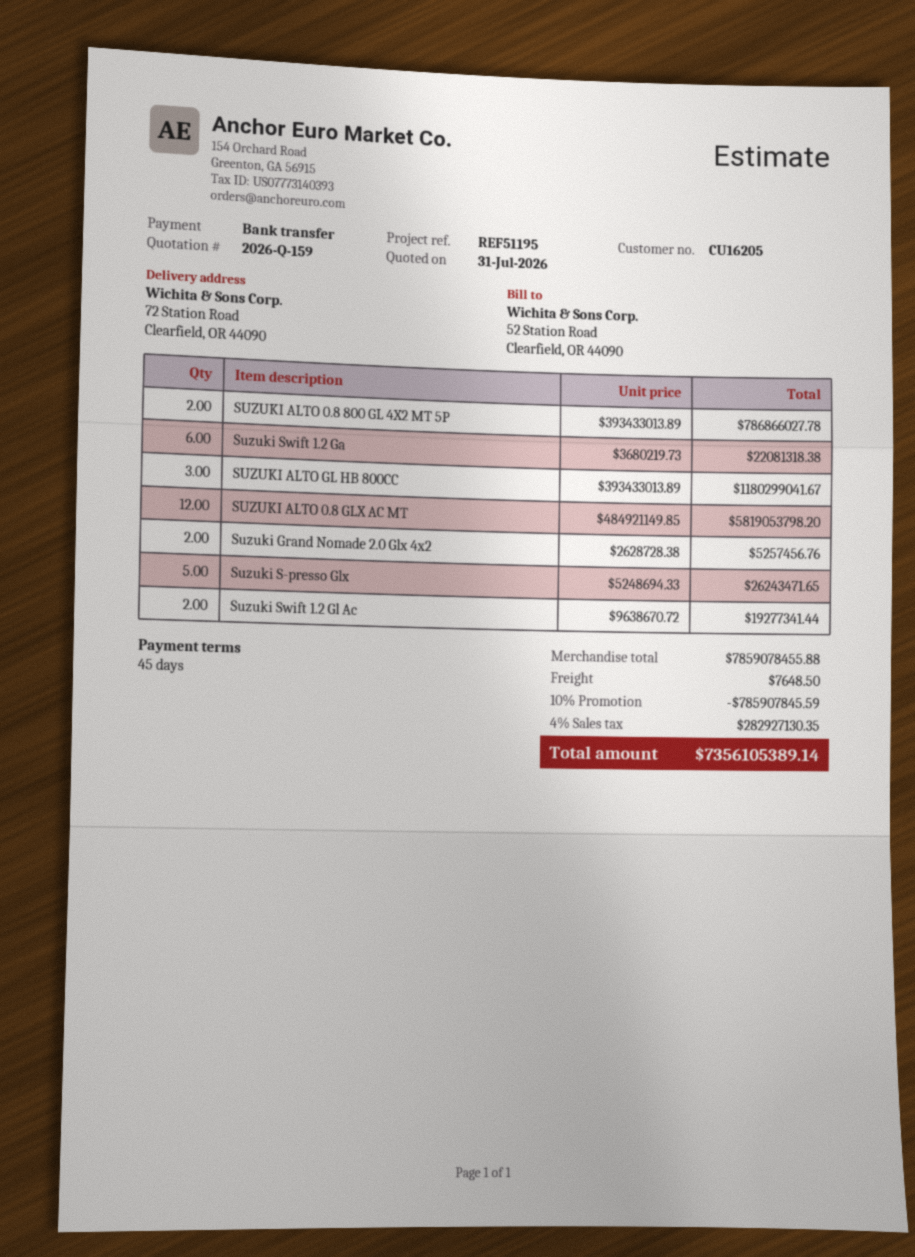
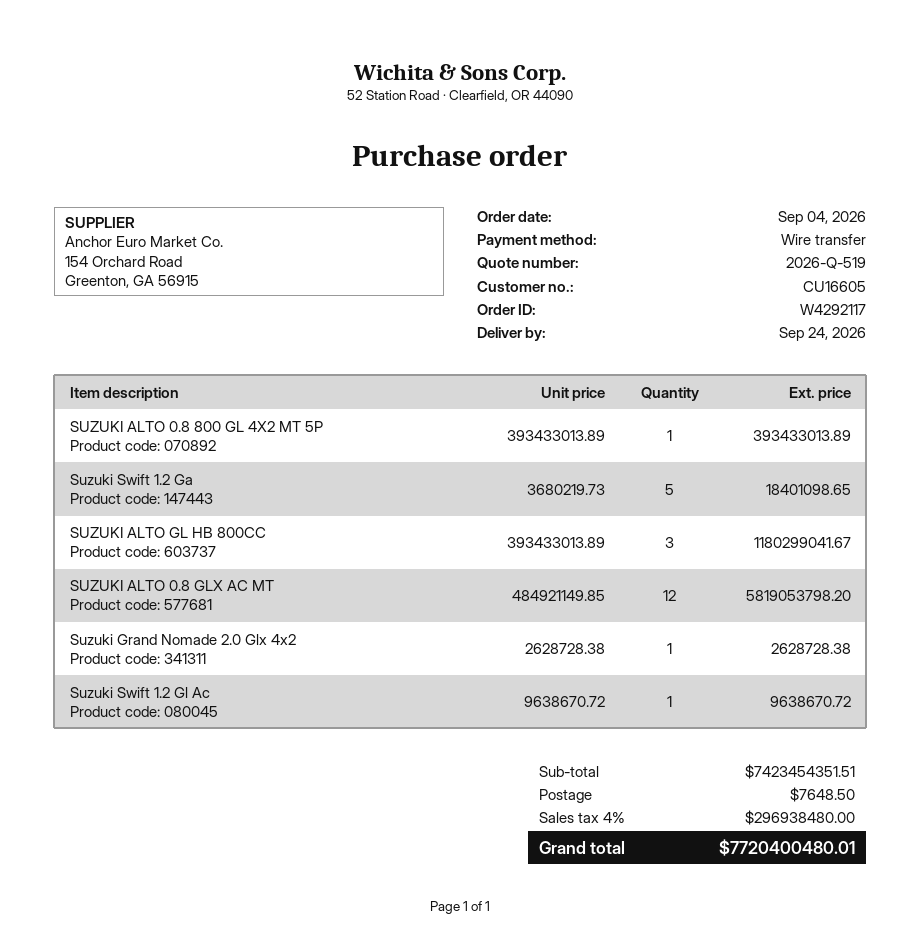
quote number: 2026-Q-159 -> 2026-Q-519
customer number: CU16205 -> CU16605
SUZUKI ALTO 0.8 800 GL 4X2 MT 5P: 2 x 393433013.89 = 786866027.78 -> 1 x 393433013.89 = 393433013.89
Suzuki Swift 1.2 Ga: 6 x 3680219.73 = 22081318.38 -> 5 x 3680219.73 = 18401098.65
Suzuki Grand Nomade 2.0 Glx 4x2: 2 x 2628728.38 = 5257456.76 -> 1 x 2628728.38 = 2628728.38
Suzuki S-presso Glx: 5 x 5248694.33 = 26243471.65 -> none
Suzuki Swift 1.2 Gl Ac: 2 x 9638670.72 = 19277341.44 -> 1 x 9638670.72 = 9638670.72
subtotal: 7859078455.88 -> 7423454351.51
discount: 10% = 785907845.59 -> none
tax: 4% = 282927130.35 -> 4% = 296938480.00
total: 7356105389.14 -> 7720400480.01

